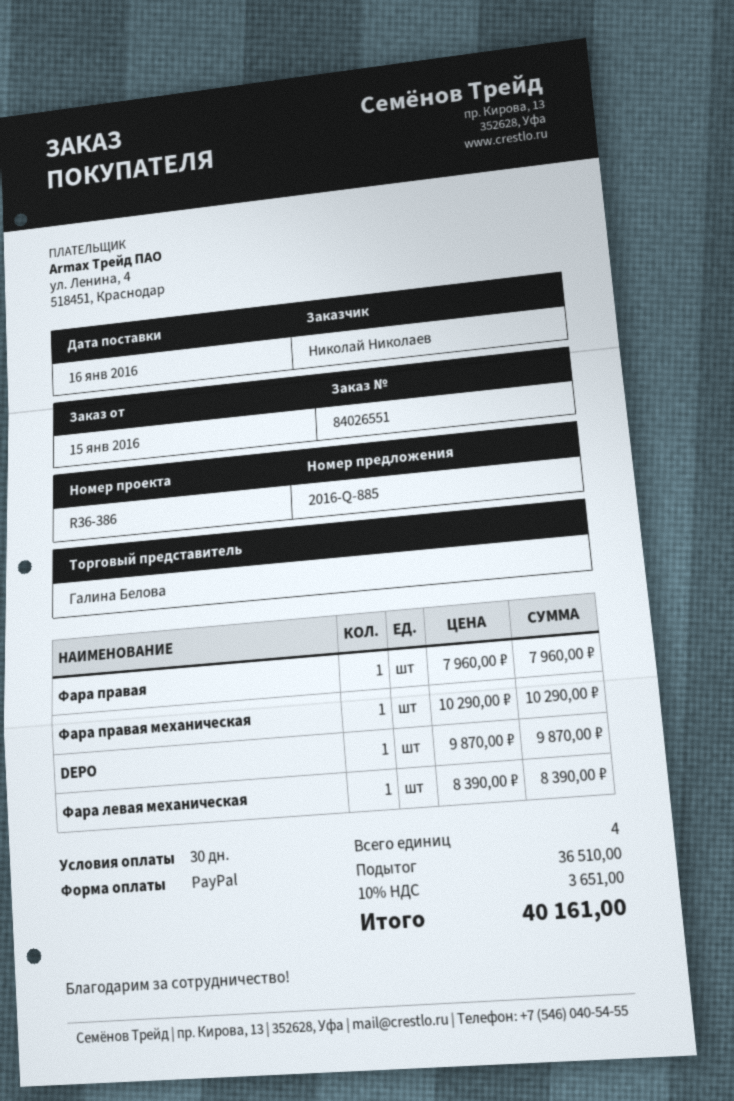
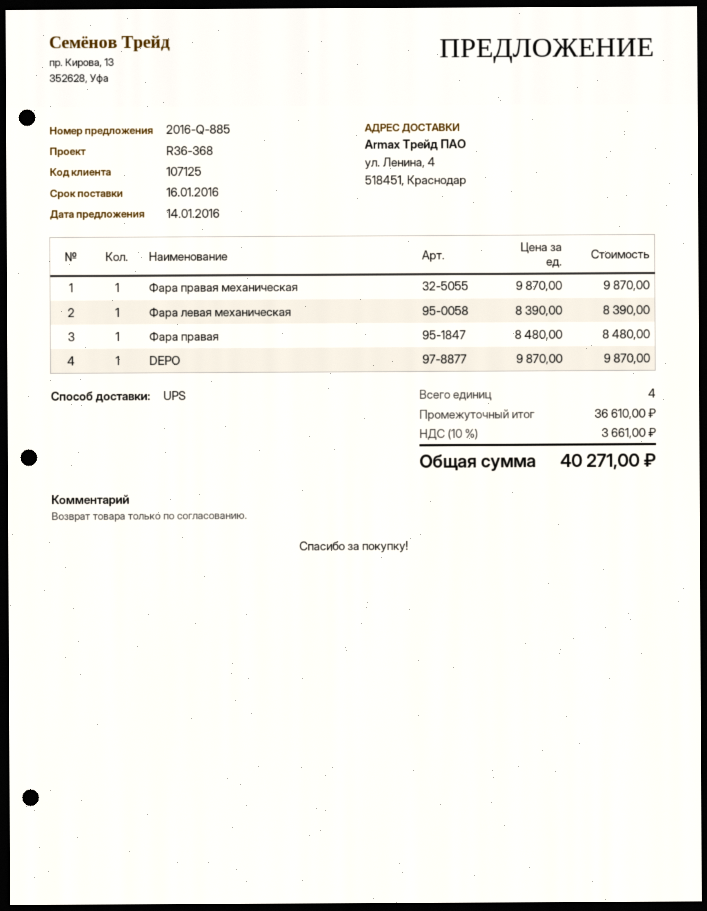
reference: R36-386 -> R36-368
Фара правая: 1 x 7960.00 = 7960.00 -> 1 x 8480.00 = 8480.00
Фара правая механическая: 1 x 10290.00 = 10290.00 -> 1 x 9870.00 = 9870.00
subtotal: 36510.00 -> 36610.00
tax: 10% = 3651.00 -> 10% = 3661.00
total: 40161.00 -> 40271.00

